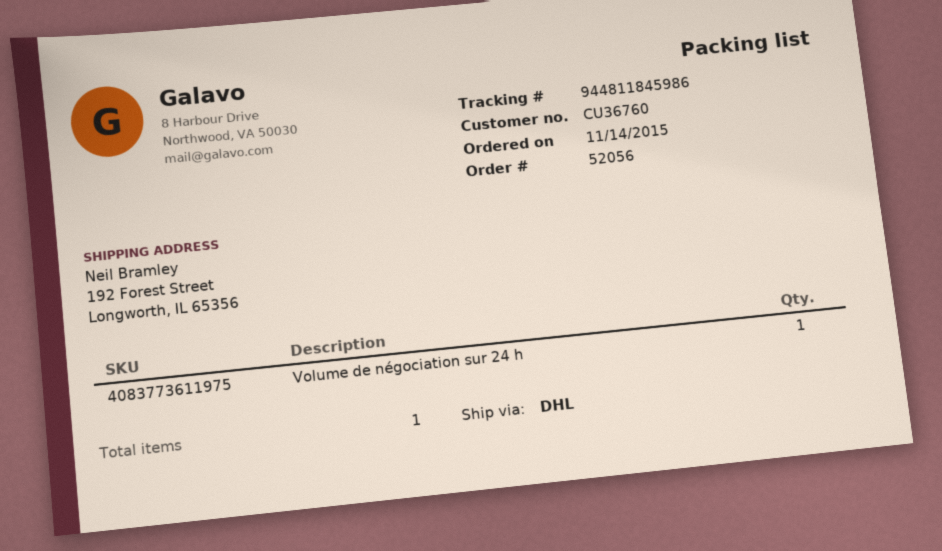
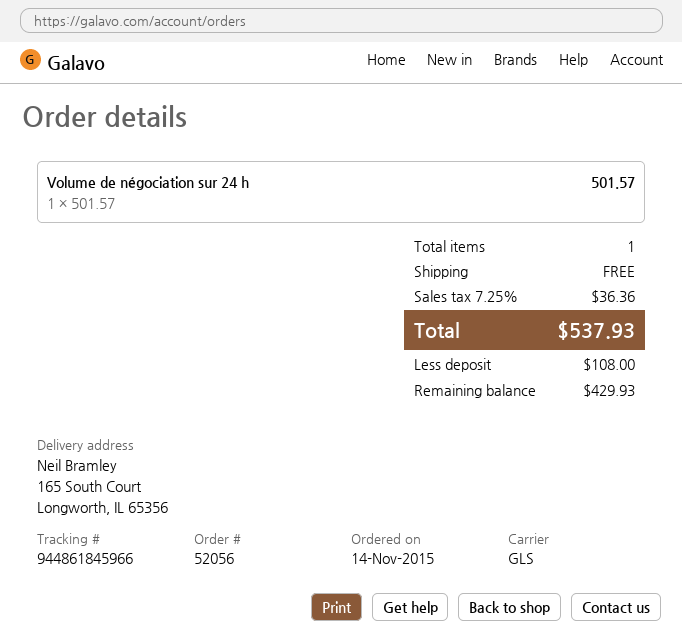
shipping method: DHL -> GLS
tracking number: 944811845986 -> 944861845966
ship to: 192 Forest Street, Longworth, IL 65356 -> 165 South Court, Longworth, IL 65356

